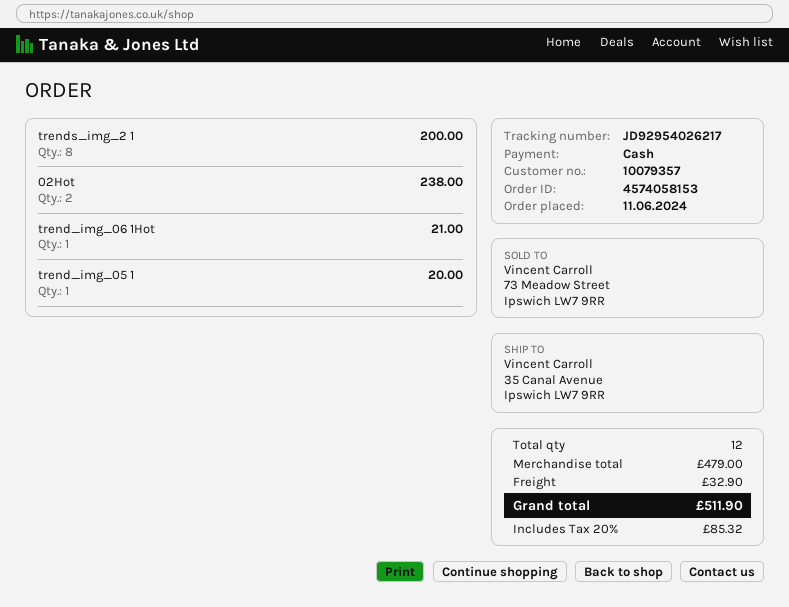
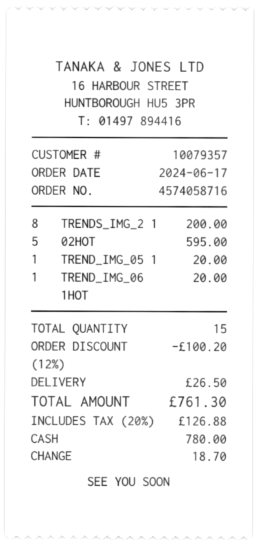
order number: 4574058153 -> 4574058716
order date: 2024-06-11 -> 2024-06-17
02Hot: 2 for 238.00 -> 5 for 595.00
trend_img_06 1Hot: 1 for 21.00 -> 1 for 20.00
total quantity: 12 -> 15
discount: none -> 12% = 100.20
shipping: 32.90 -> 26.50
tax: 20% = 85.32 -> 20% = 126.88
total: 511.90 -> 761.30

